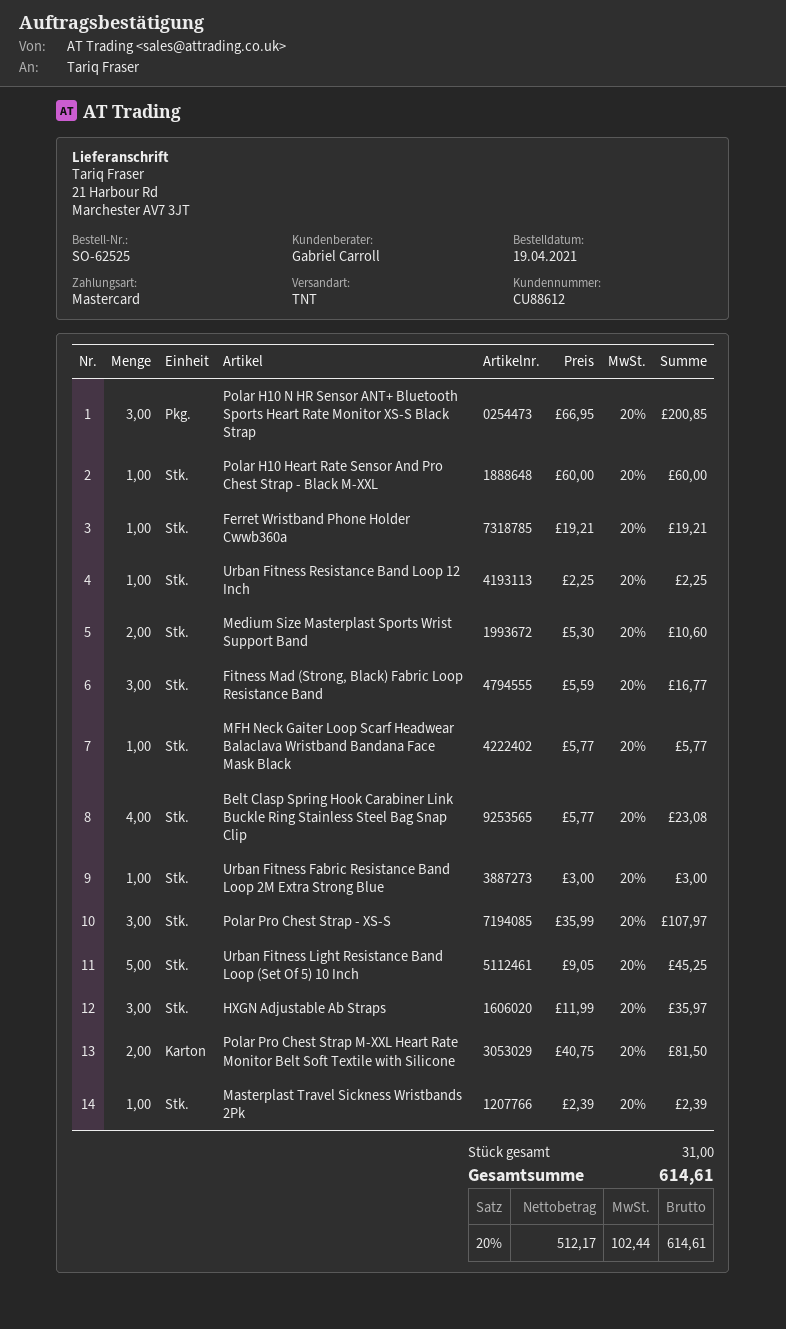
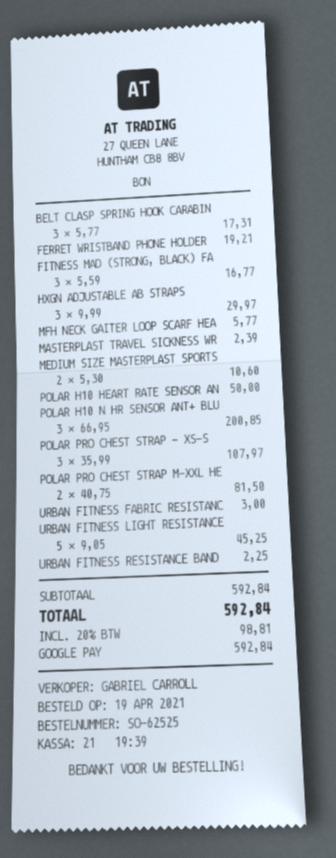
payment method: Mastercard -> Google Pay
Polar H10 Heart Rate Sensor And Pro Chest Strap - Black M-XXL: 1 x 60.00 = 60.00 -> 1 x 50.00 = 50.00
Belt Clasp Spring Hook Carabiner Link Buckle Ring Stainless Steel Bag Snap Clip: 4 x 5.77 = 23.08 -> 3 x 5.77 = 17.31
HXGN Adjustable Ab Straps: 3 x 11.99 = 35.97 -> 3 x 9.99 = 29.97
tax: 20% = 102.44 -> 20% = 98.81
total: 614.61 -> 592.84

